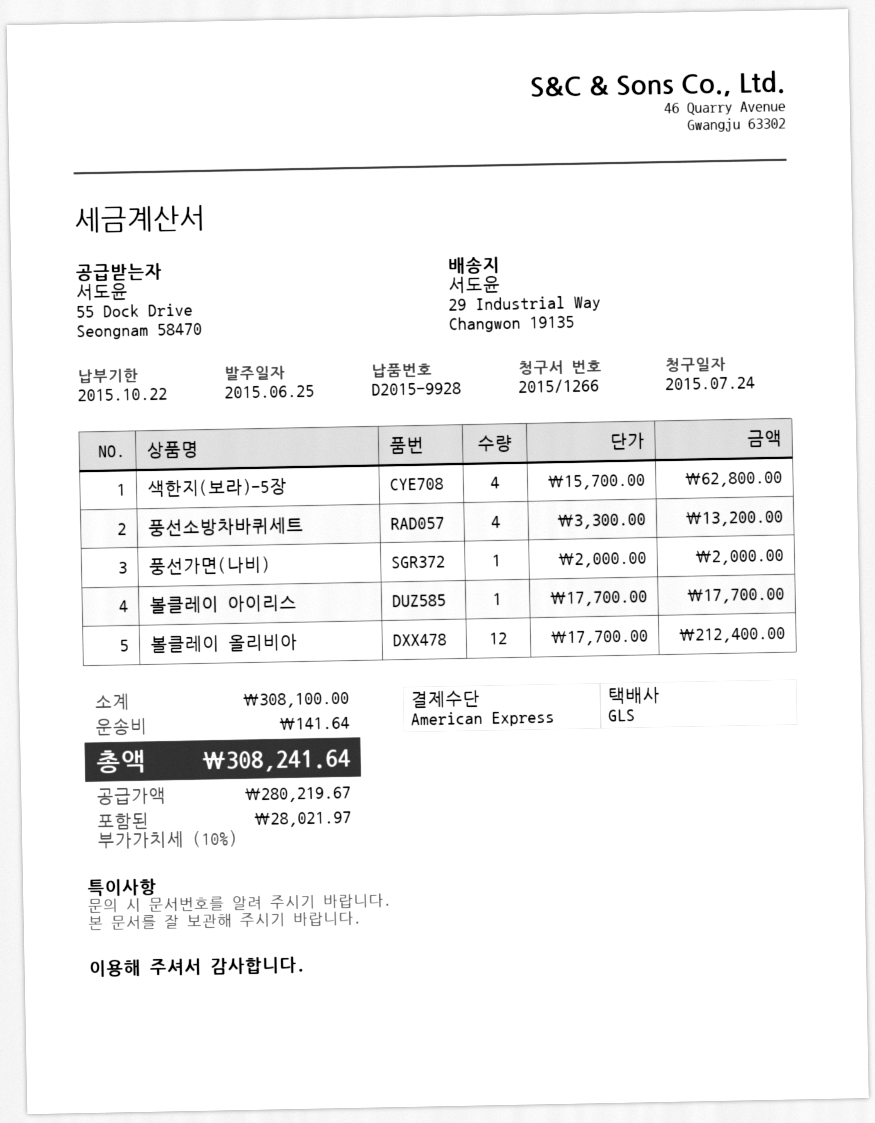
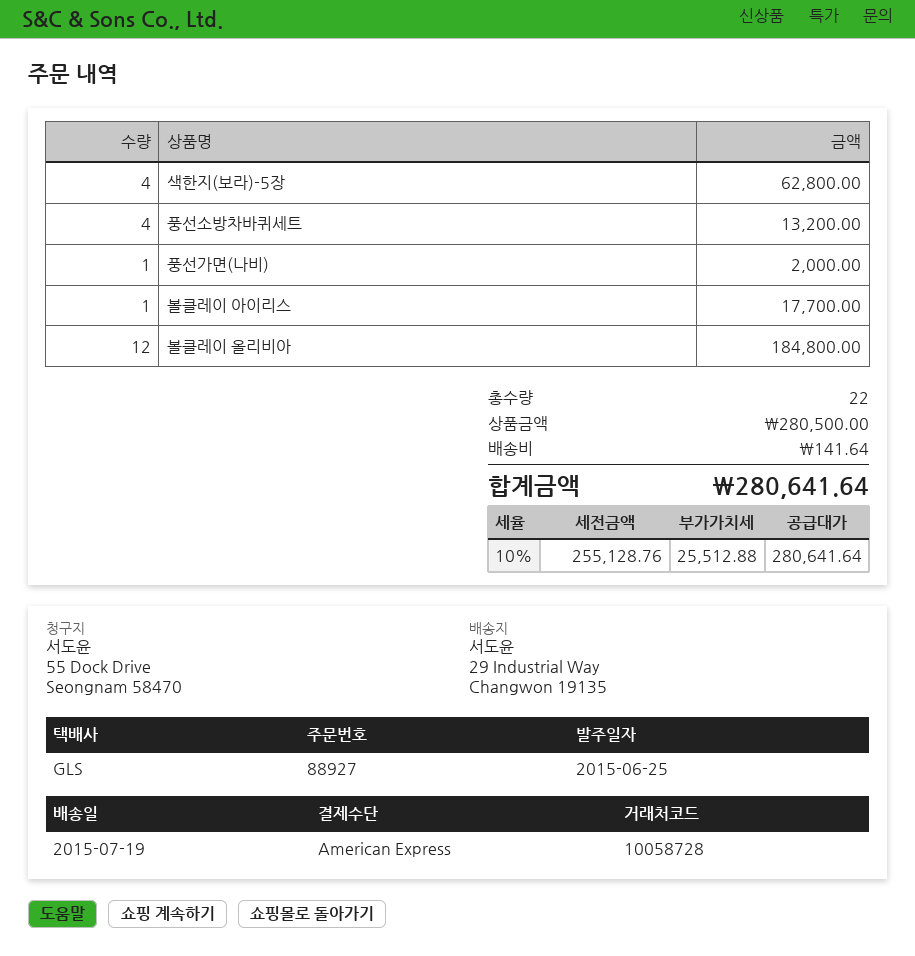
볼클레이 올리비아: 12 for 212400.00 -> 12 for 184800.00
subtotal: 308100.00 -> 280500.00
net: 280219.67 -> 255128.76
tax: 10% = 28021.97 -> 10% = 25512.88
total: 308241.64 -> 280641.64

